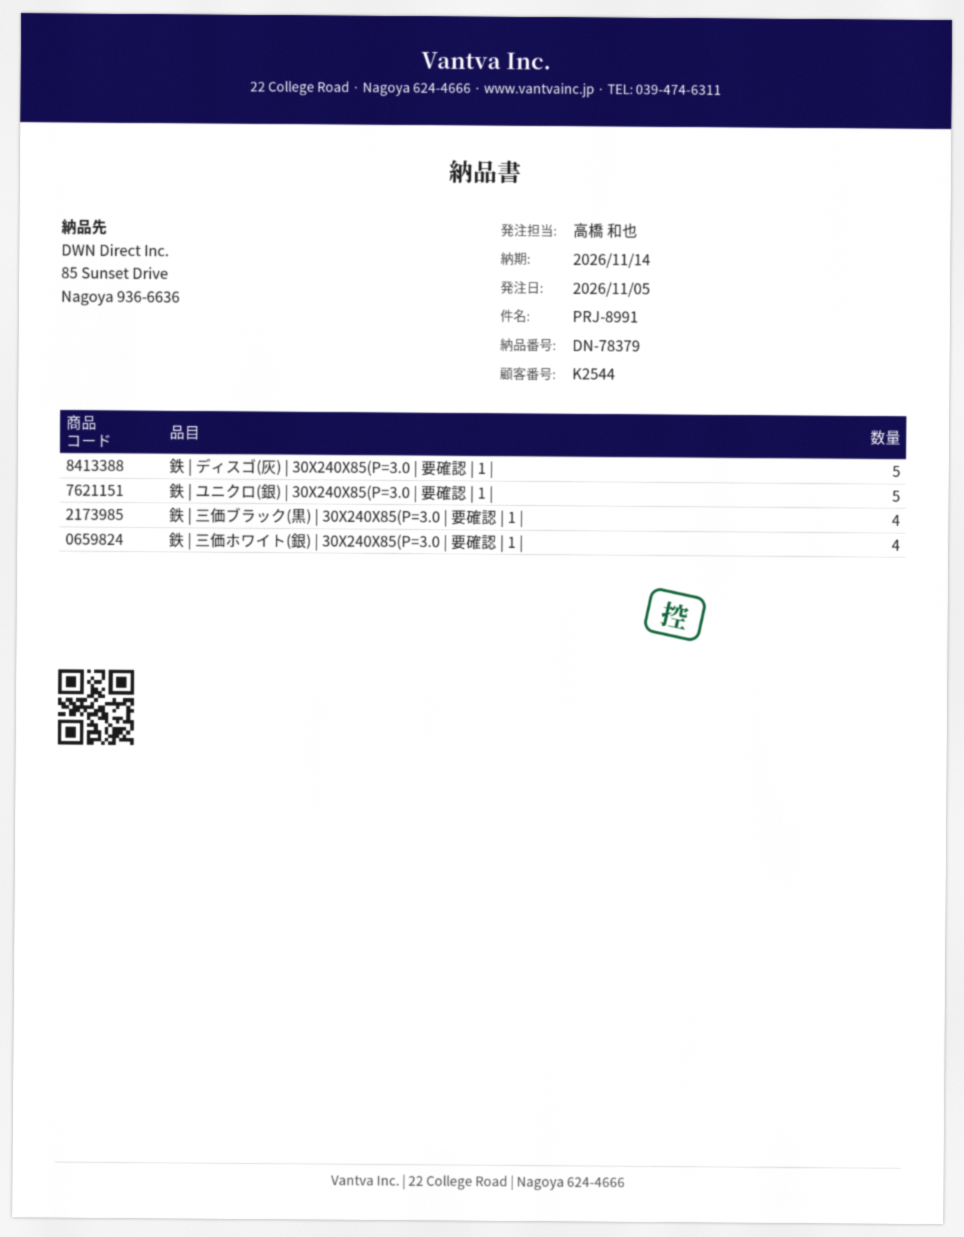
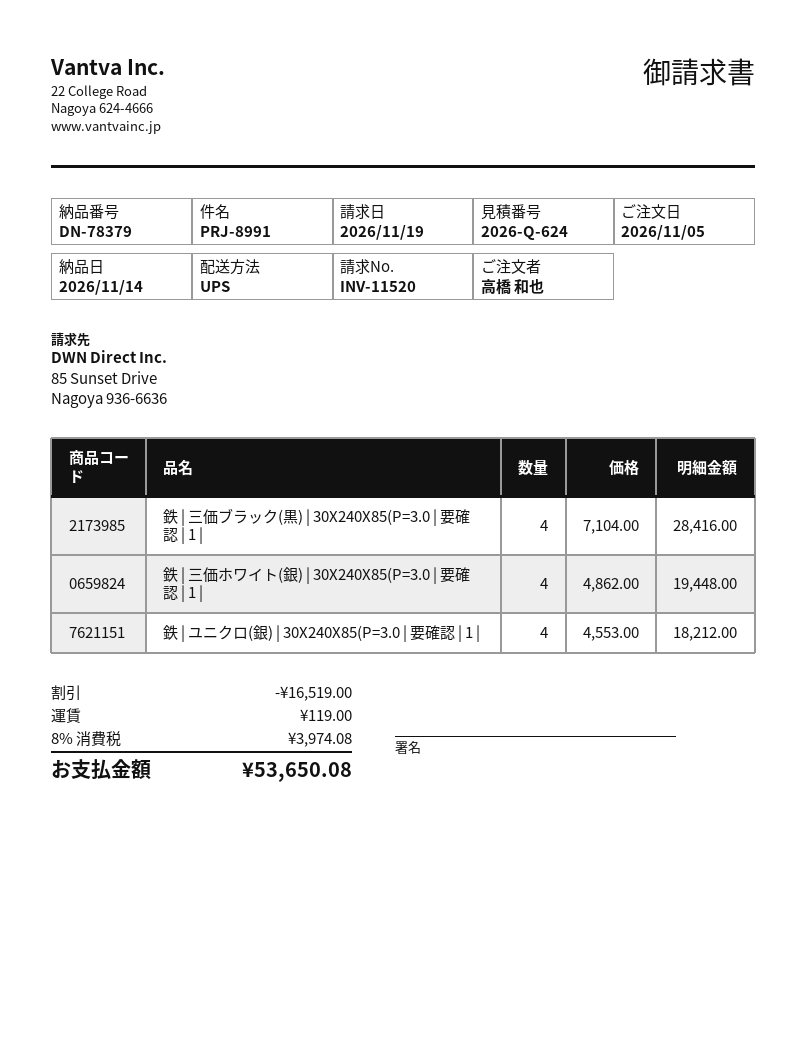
鉄 | ディスゴ(灰) | 30X240X85(P=3.0 | 要確認 | 1 |: 5 -> none
鉄 | ユニクロ(銀) | 30X240X85(P=3.0 | 要確認 | 1 |: 5 -> 4

